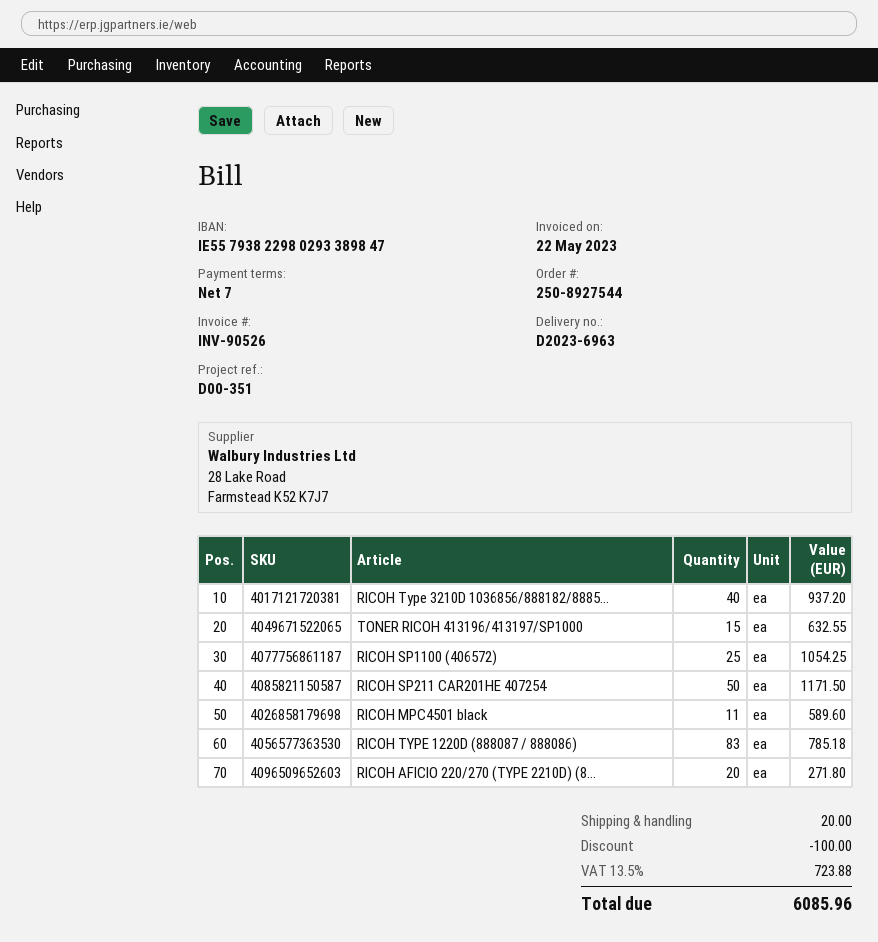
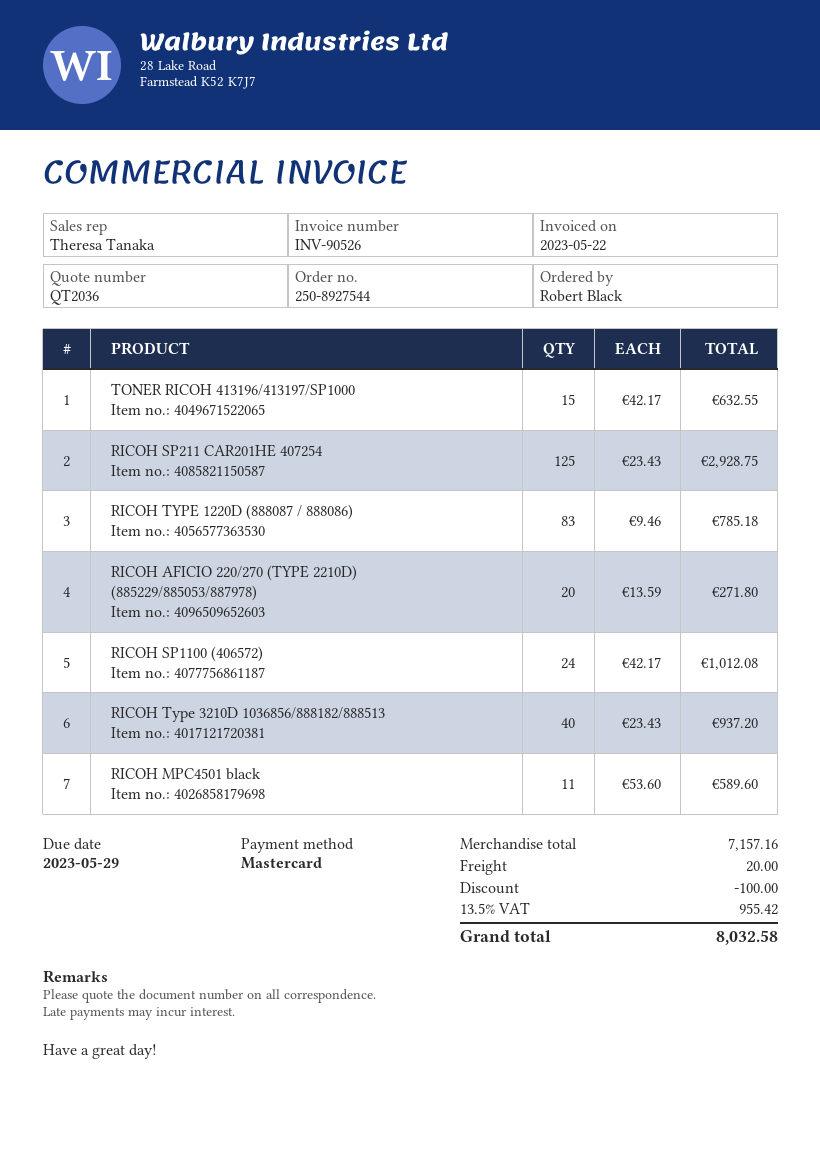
RICOH SP1100 (406572): 25 for 1054.25 -> 24 for 1012.08
RICOH SP211 CAR201HE 407254: 50 for 1171.50 -> 125 for 2928.75
tax: 13.5% = 723.88 -> 13.5% = 955.42
total: 6085.96 -> 8032.58

